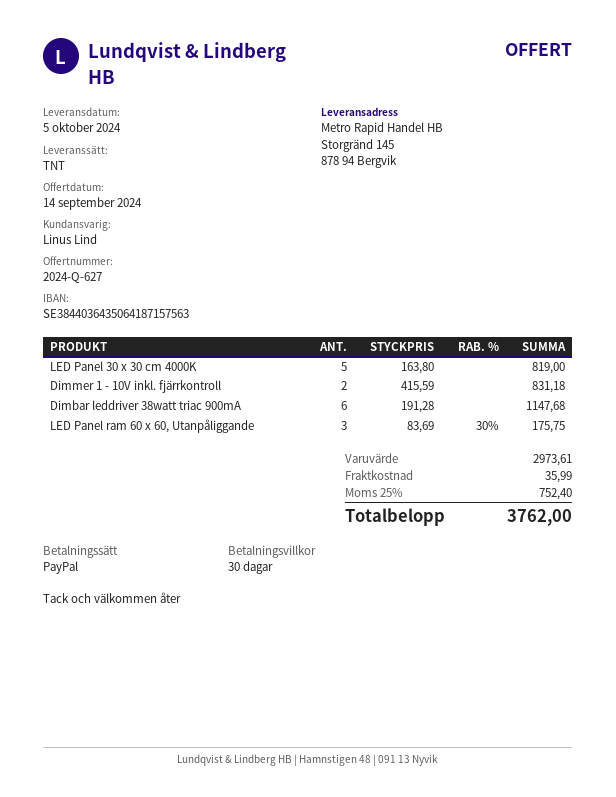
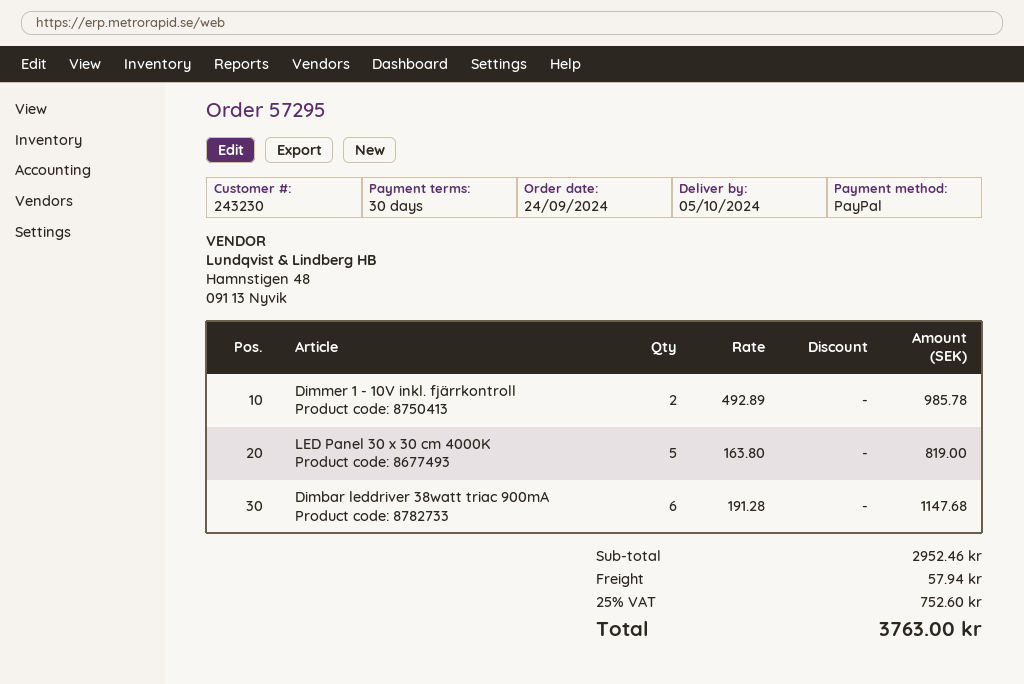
Dimmer 1 - 10V inkl. fjärrkontroll: 2 x 415.59 = 831.18 -> 2 x 492.89 = 985.78
LED Panel ram 60 x 60, Utanpåliggande: 3 x 83.69 - 30% = 175.75 -> none
subtotal: 2973.61 -> 2952.46
shipping: 35.99 -> 57.94
tax: 25% = 752.40 -> 25% = 752.60
total: 3762.00 -> 3763.00

